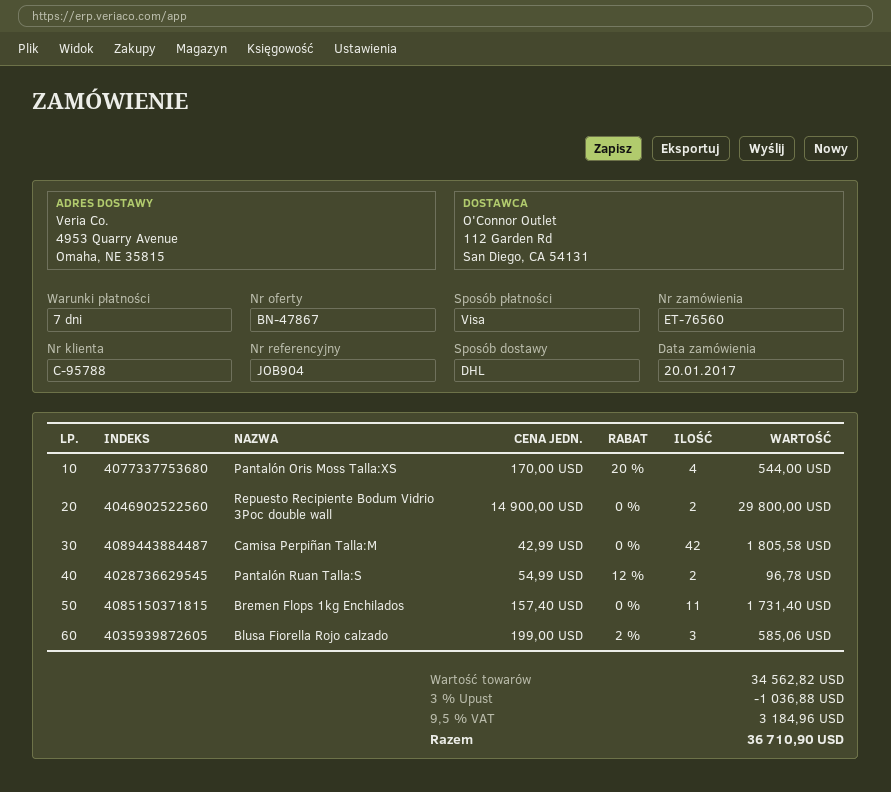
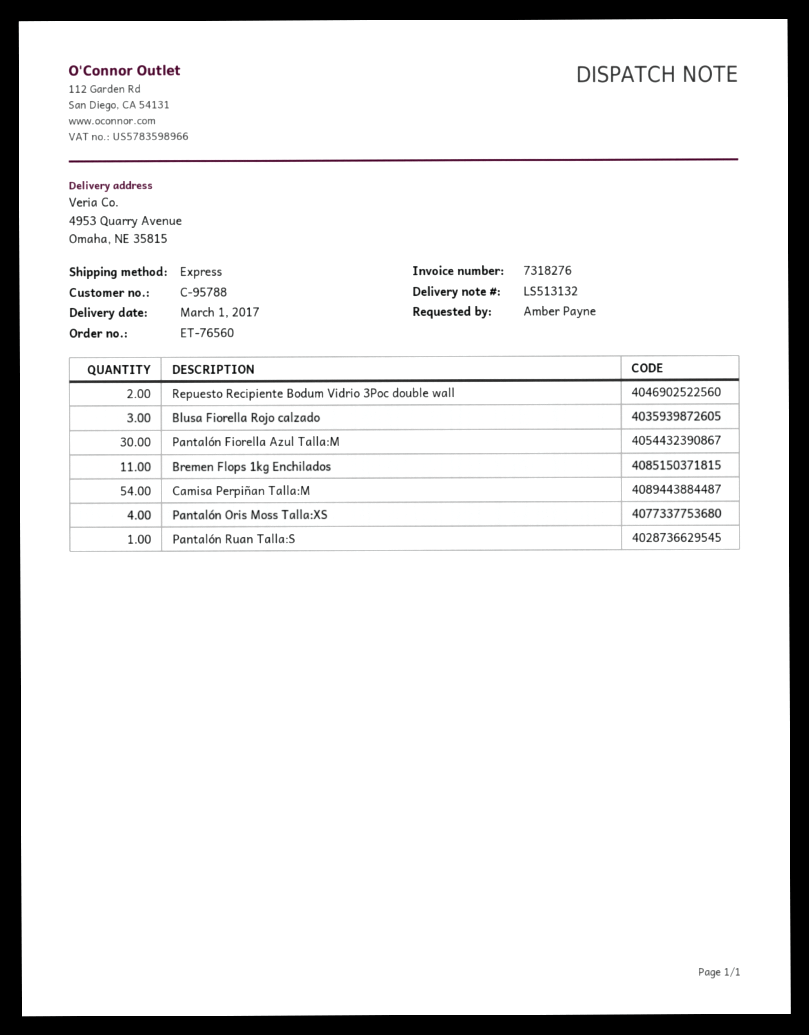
shipping method: DHL -> express
Camisa Perpiñan Talla:M: 42 -> 54
Pantalón Ruan Talla:S: 2 -> 1
Pantalón Fiorella Azul Talla:M: none -> 30

